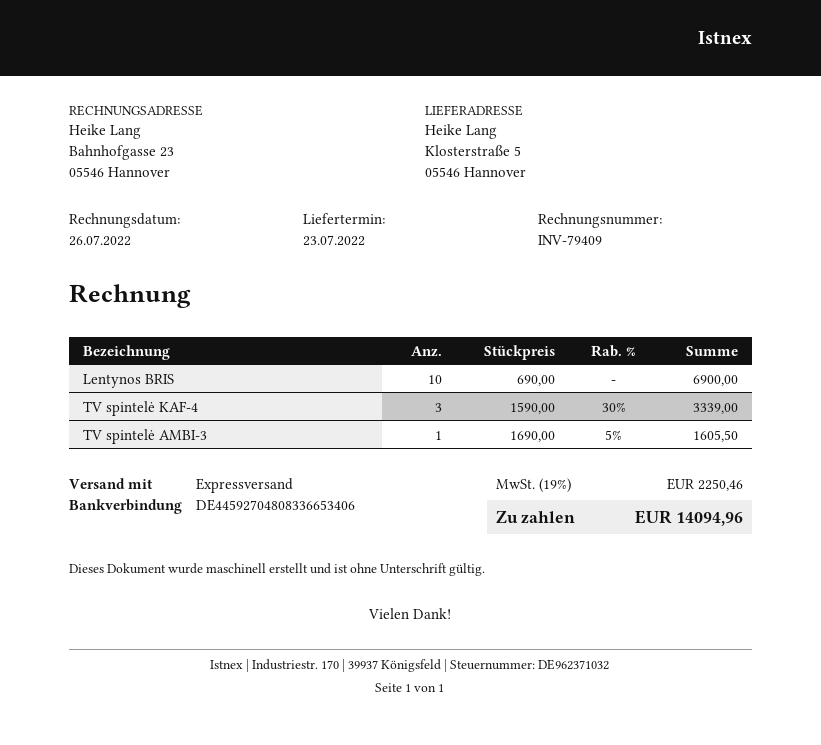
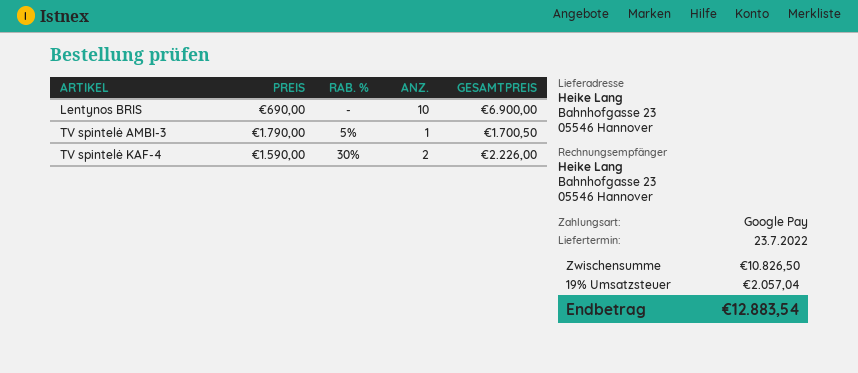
ship to: Klosterstraße 5, 05546 Hannover -> Bahnhofgasse 23, 05546 Hannover
TV spintelė KAF-4: 3 x 1590.00 - 30% = 3339.00 -> 2 x 1590.00 - 30% = 2226.00
TV spintelė AMBI-3: 1 x 1690.00 - 5% = 1605.50 -> 1 x 1790.00 - 5% = 1700.50
tax: 19% = 2250.46 -> 19% = 2057.04
total: 14094.96 -> 12883.54

